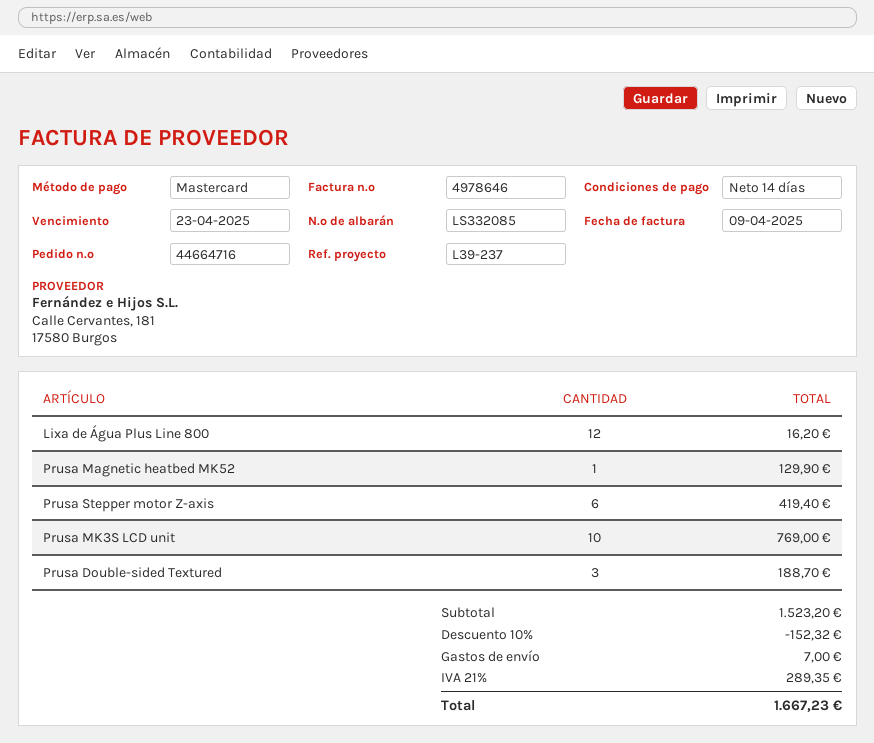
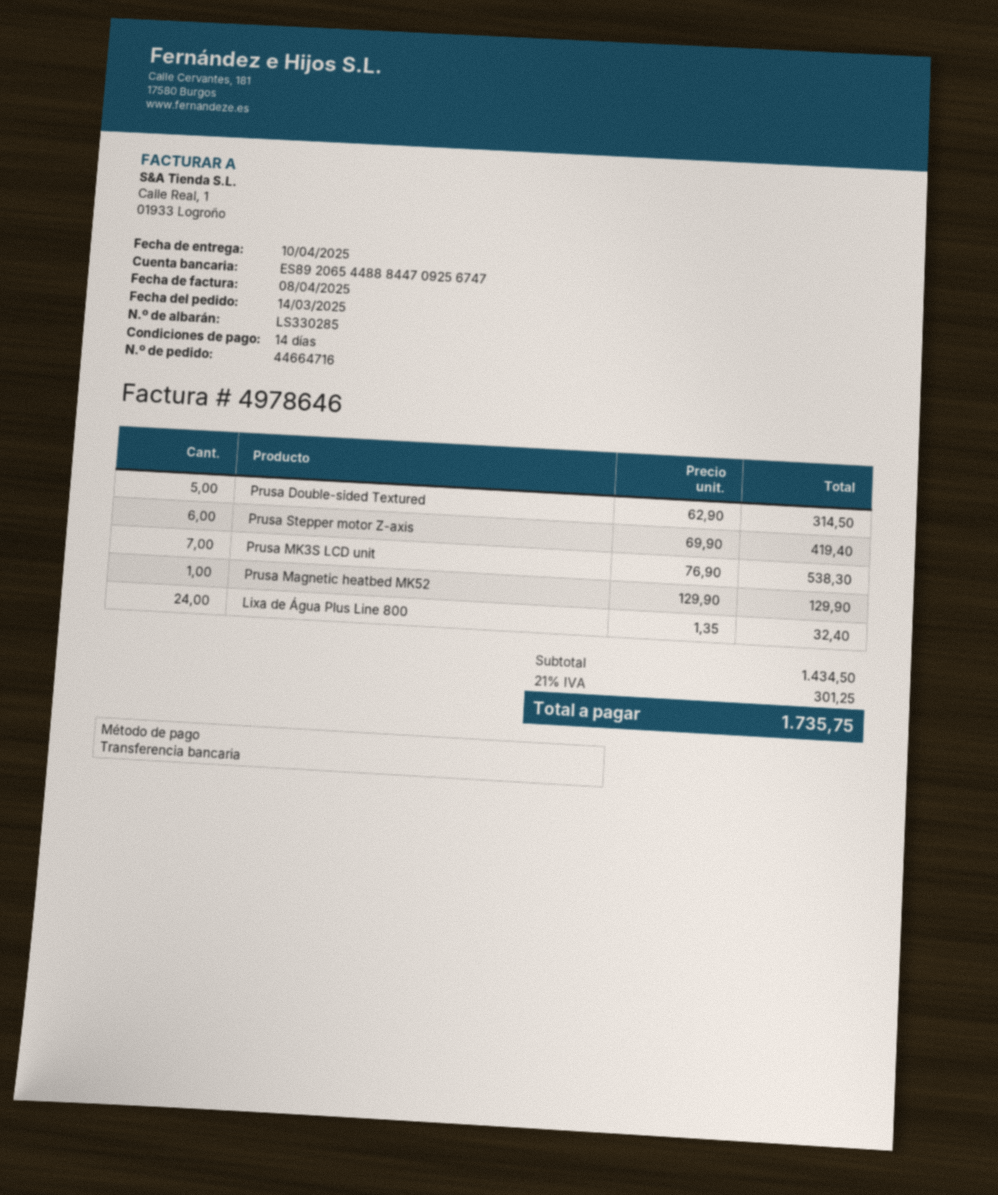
delivery note number: LS332085 -> LS330285
invoice date: 2025-04-09 -> 2025-04-08
payment method: Mastercard -> bank transfer
Lixa de Água Plus Line 800: 12 for 16.20 -> 24 for 32.40
Prusa MK3S LCD unit: 10 for 769.00 -> 7 for 538.30
Prusa Double-sided Textured: 3 for 188.70 -> 5 for 314.50
subtotal: 1523.20 -> 1434.50
discount: 10% = 152.32 -> none
shipping: 7.00 -> none
tax: 21% = 289.35 -> 21% = 301.25
total: 1667.23 -> 1735.75

